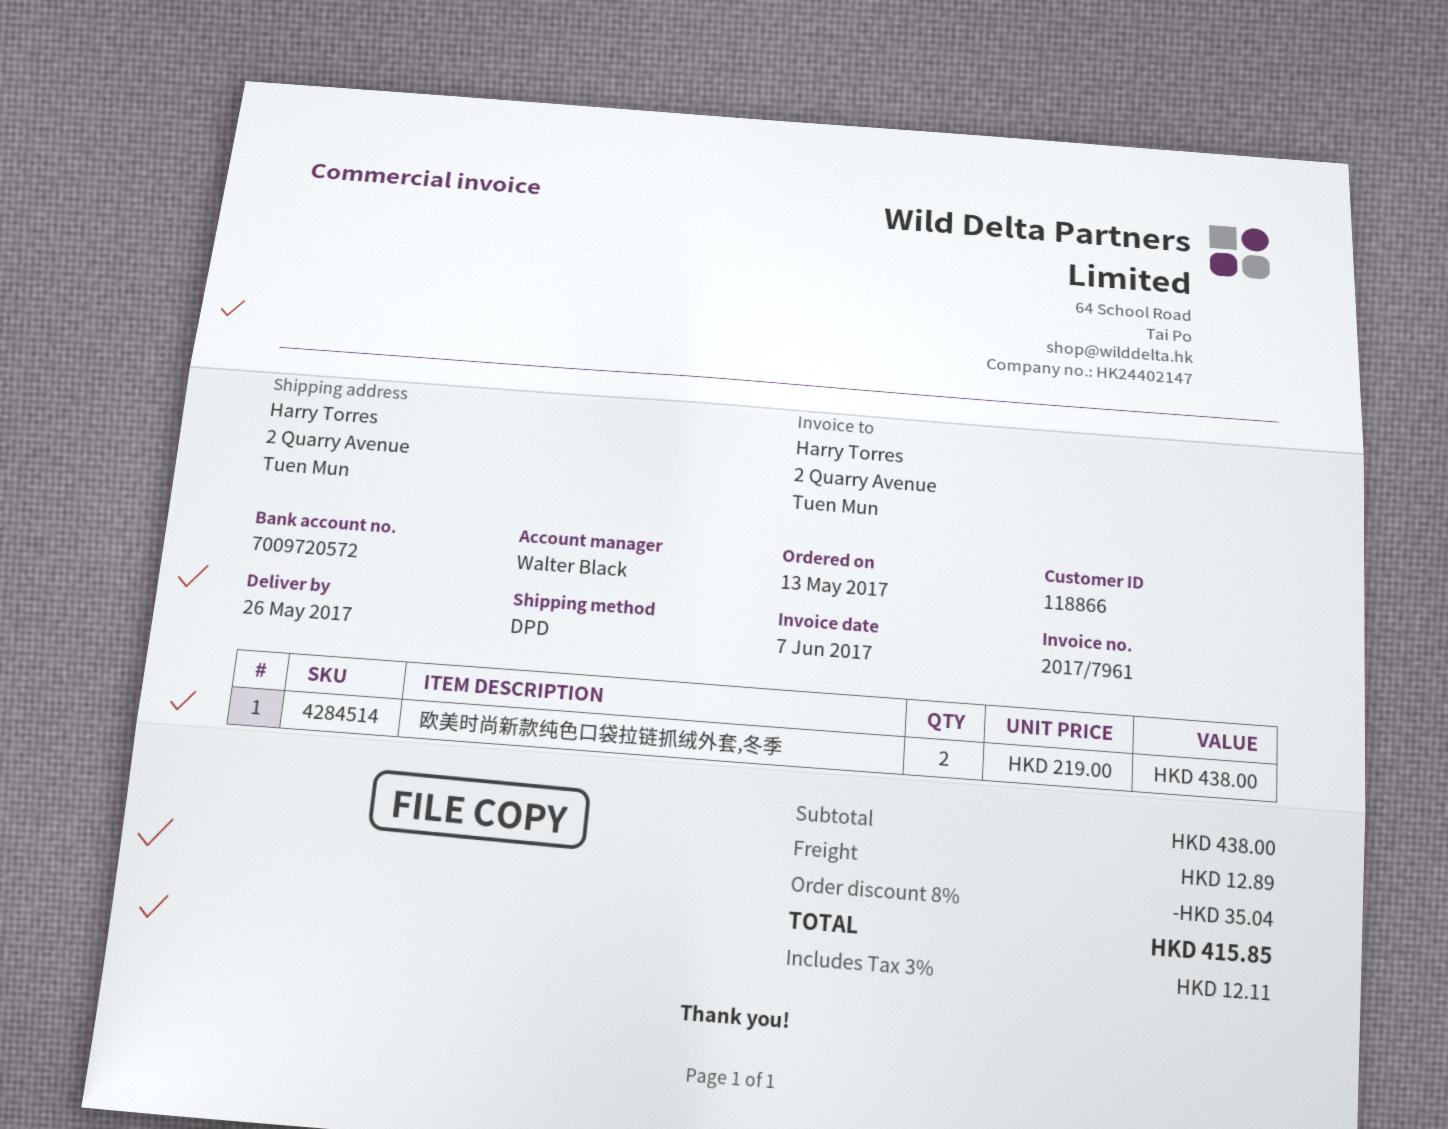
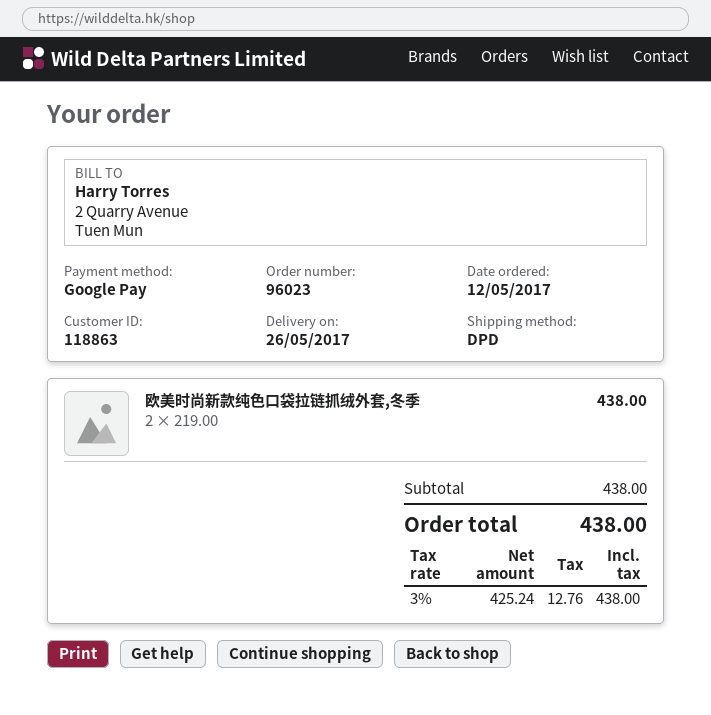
order date: 2017-05-13 -> 2017-05-12
customer number: 118866 -> 118863
discount: 8% = 35.04 -> none
shipping: 12.89 -> none
tax: 3% = 12.11 -> 3% = 12.76
total: 415.85 -> 438.00

